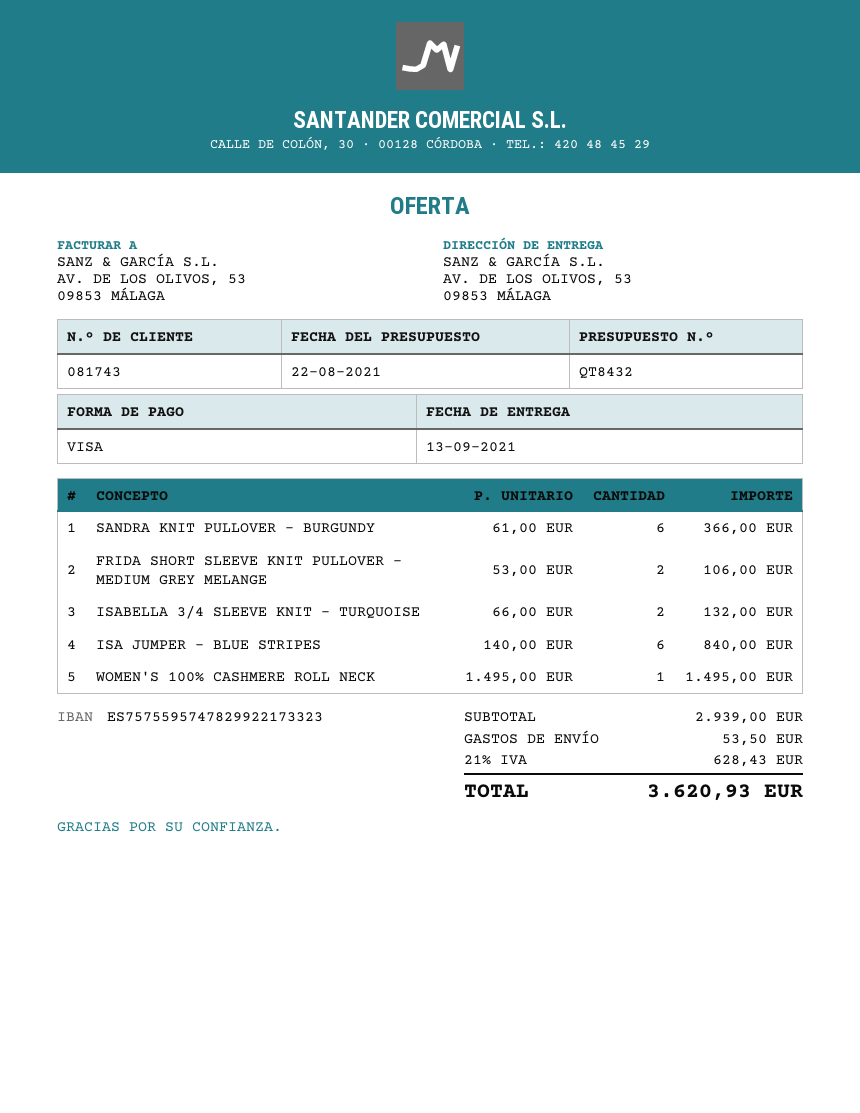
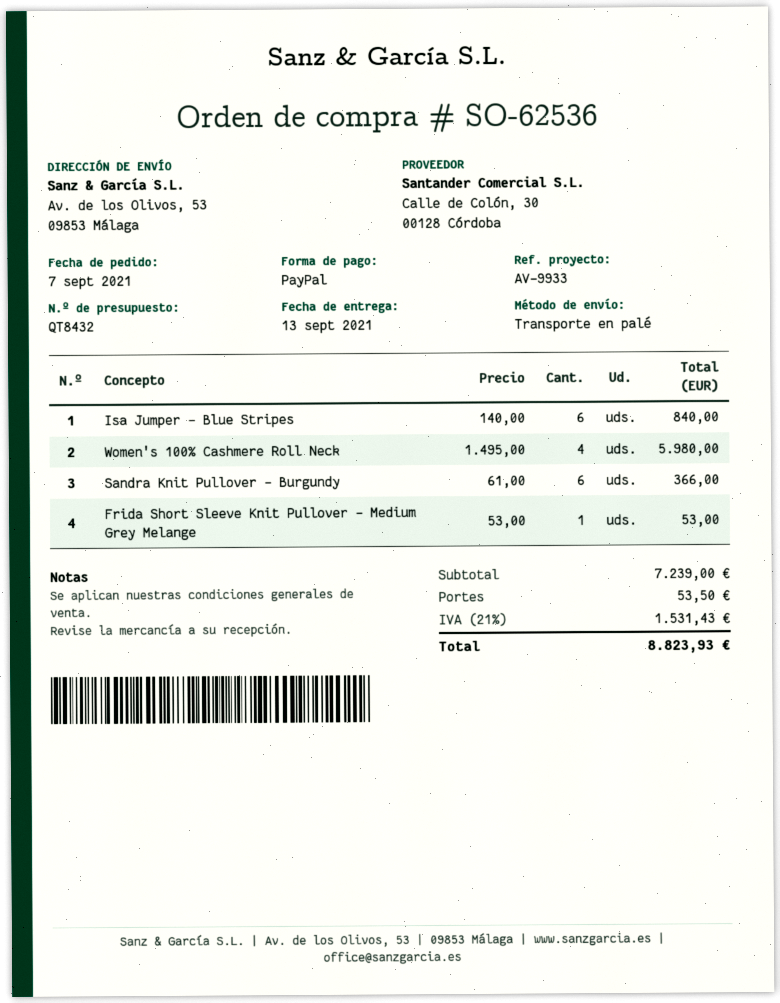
payment method: Visa -> PayPal
FRIDA SHORT SLEEVE KNIT PULLOVER - MEDIUM GREY MELANGE: 2 x 53.00 = 106.00 -> 1 x 53.00 = 53.00
ISABELLA 3/4 SLEEVE KNIT - TURQUOISE: 2 x 66.00 = 132.00 -> none
WOMEN'S 100% CASHMERE ROLL NECK: 1 x 1495.00 = 1495.00 -> 4 x 1495.00 = 5980.00
subtotal: 2939.00 -> 7239.00
tax: 21% = 628.43 -> 21% = 1531.43
total: 3620.93 -> 8823.93

